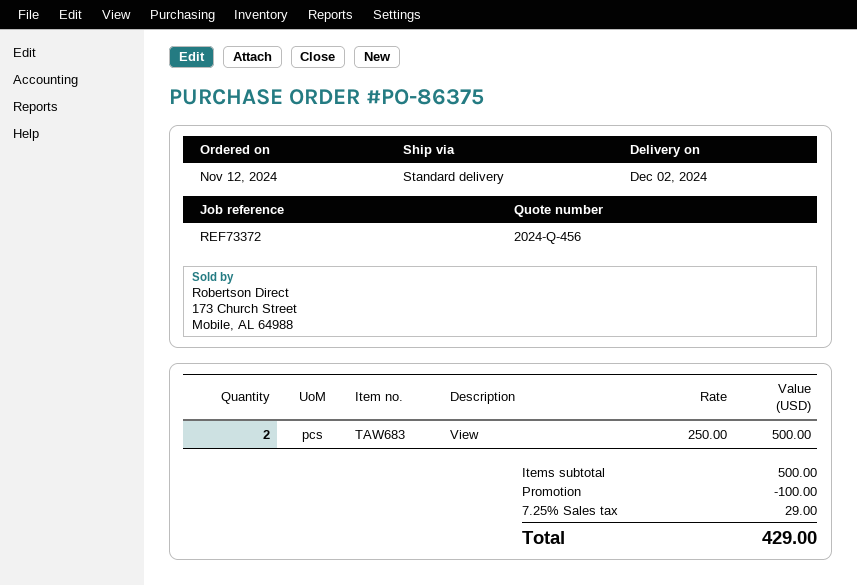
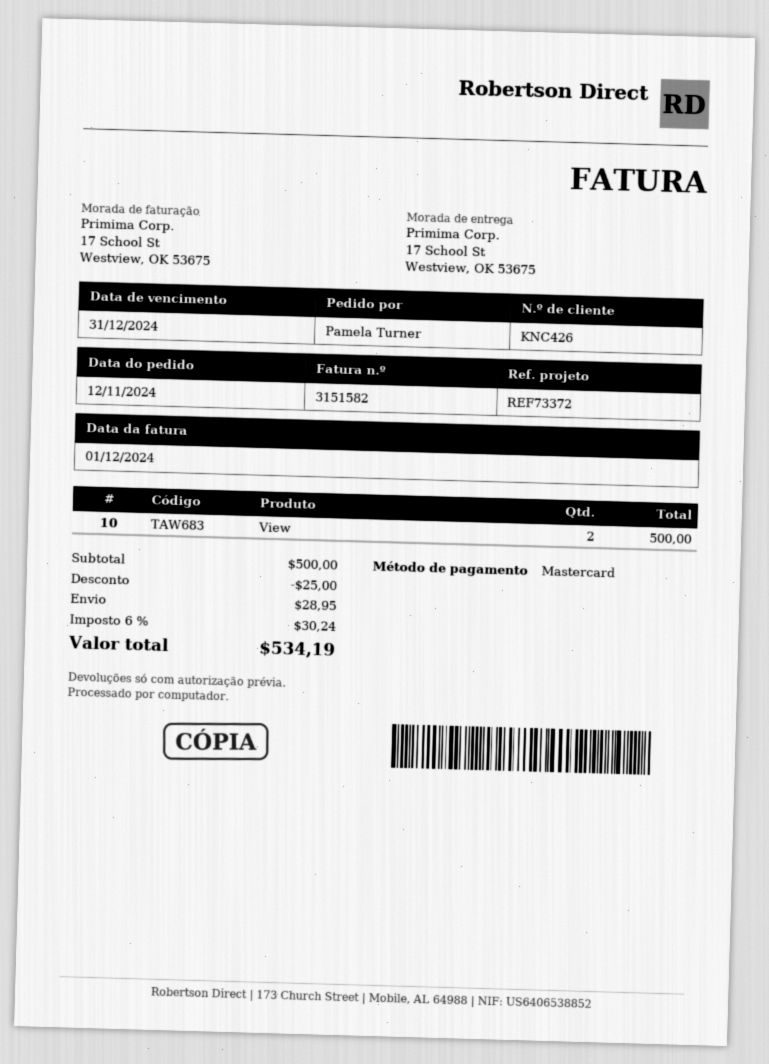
discount: 100.00 -> 25.00
shipping: none -> 28.95
tax: 7.25% = 29.00 -> 6% = 30.24
total: 429.00 -> 534.19

